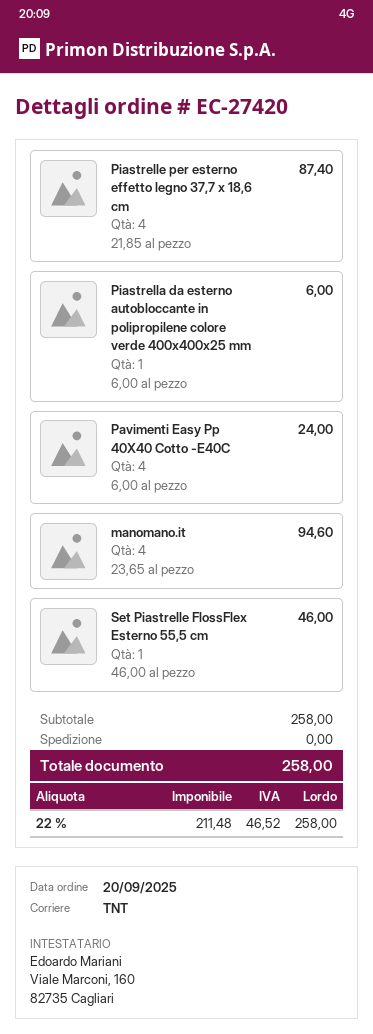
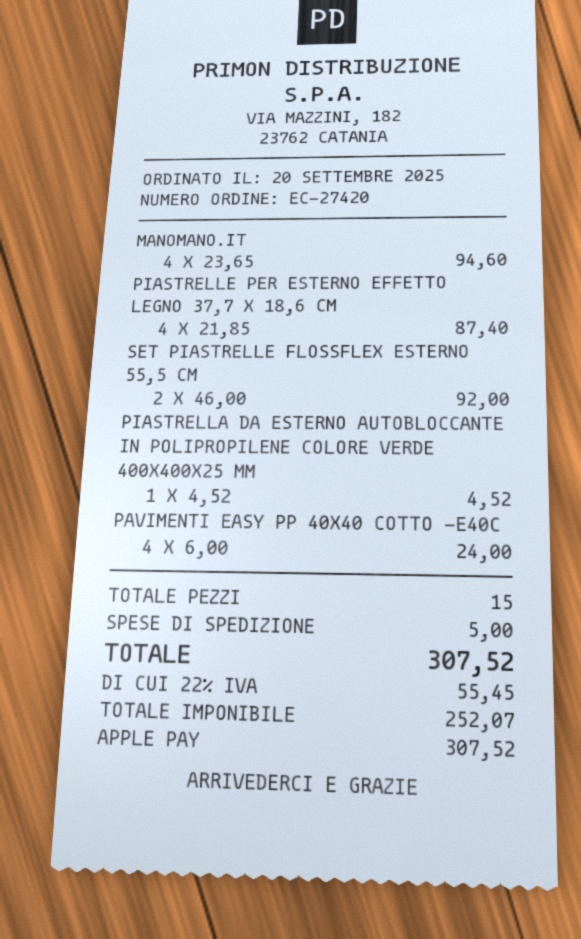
Piastrella da esterno autobloccante in polipropilene colore verde 400x400x25 mm: 1 x 6.00 = 6.00 -> 1 x 4.52 = 4.52
Set Piastrelle FlossFlex Esterno 55,5 cm: 1 x 46.00 = 46.00 -> 2 x 46.00 = 92.00
shipping: 0.00 -> 5.00
net: 211.48 -> 252.07
tax: 22% = 46.52 -> 22% = 55.45
total: 258.00 -> 307.52

